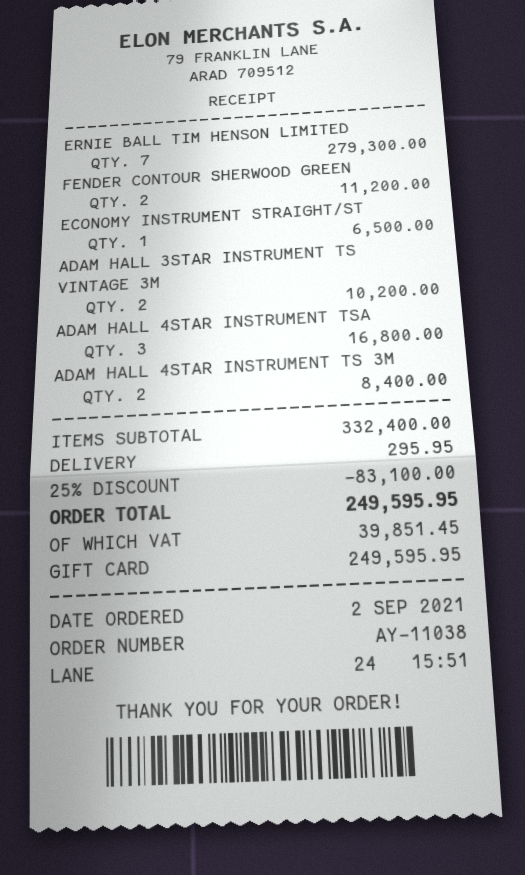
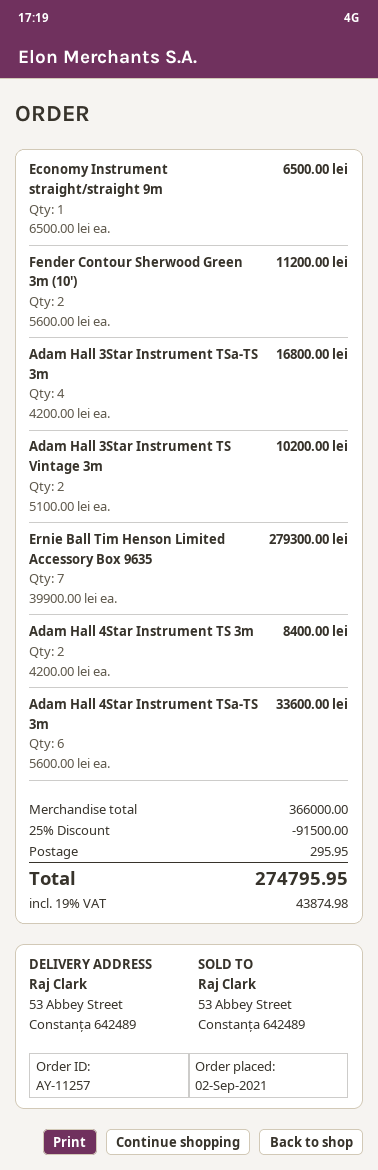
order number: AY-11038 -> AY-11257
ADAM HALL 4STAR INSTRUMENT TSA: 3 for 16800.00 -> 6 for 33600.00
Adam Hall 3Star Instrument TSa-TS 3m: none -> 4 for 16800.00
subtotal: 332400.00 -> 366000.00
discount: 25% = 83100.00 -> 25% = 91500.00
tax: 39851.45 -> 43874.98
total: 249595.95 -> 274795.95

